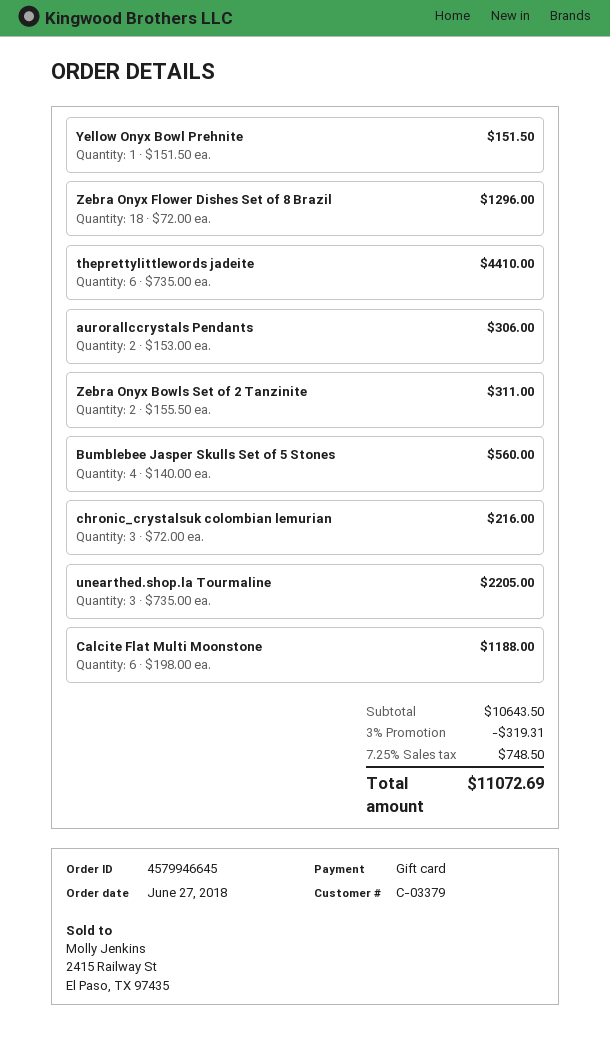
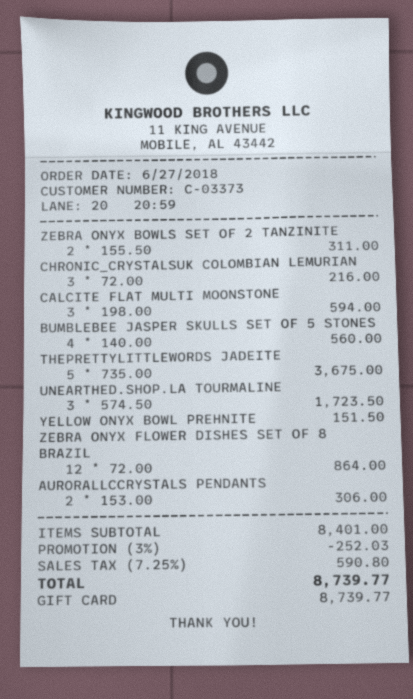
customer number: C-03379 -> C-03373
Zebra Onyx Flower Dishes Set of 8 Brazil: 18 x 72.00 = 1296.00 -> 12 x 72.00 = 864.00
theprettylittlewords jadeite: 6 x 735.00 = 4410.00 -> 5 x 735.00 = 3675.00
unearthed.shop.la Tourmaline: 3 x 735.00 = 2205.00 -> 3 x 574.50 = 1723.50
Calcite Flat Multi Moonstone: 6 x 198.00 = 1188.00 -> 3 x 198.00 = 594.00
subtotal: 10643.50 -> 8401.00
discount: 3% = 319.31 -> 3% = 252.03
tax: 7.25% = 748.50 -> 7.25% = 590.80
total: 11072.69 -> 8739.77

